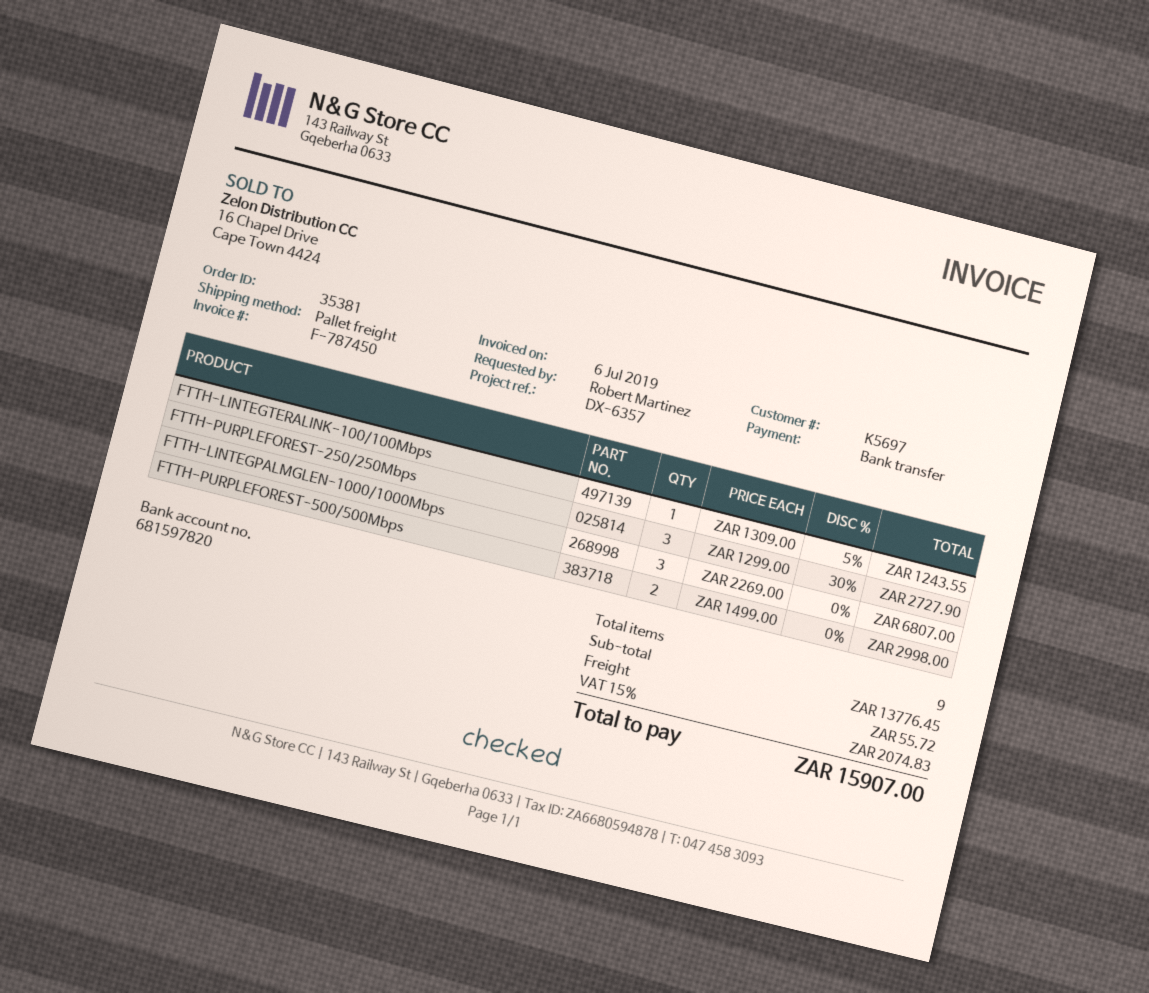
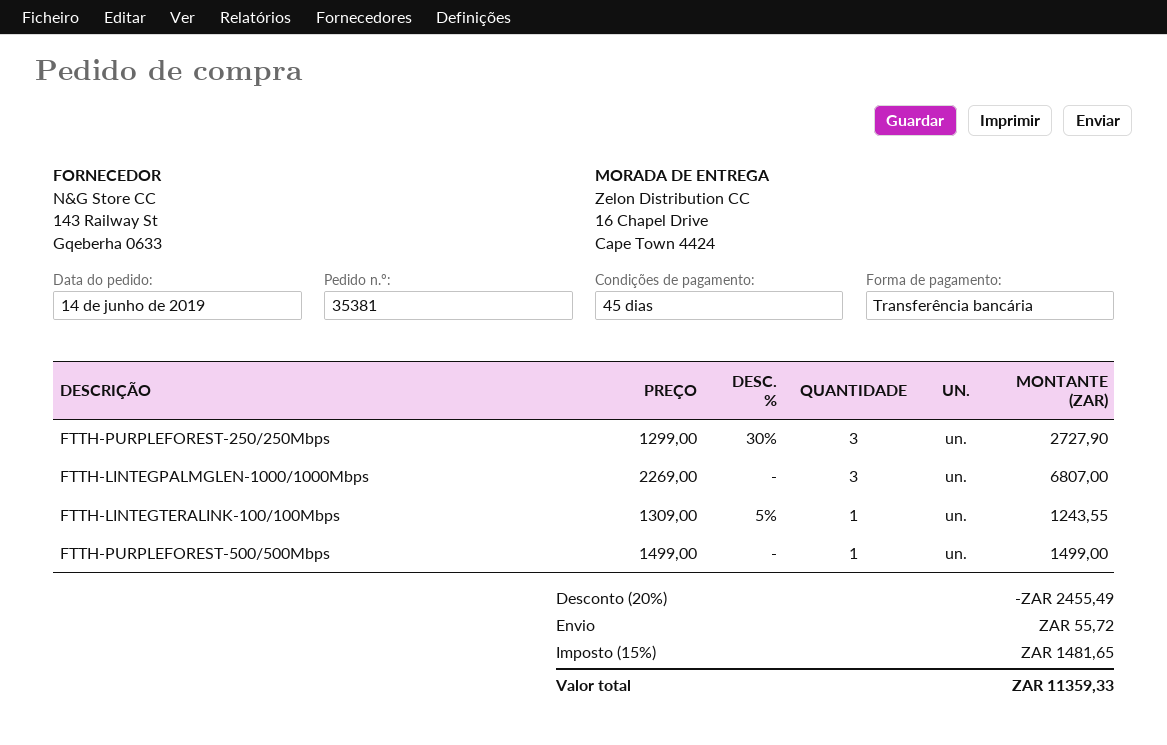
FTTH-PURPLEFOREST-500/500Mbps: 2 x 1499.00 = 2998.00 -> 1 x 1499.00 = 1499.00
discount: none -> 20% = 2455.49
tax: 15% = 2074.83 -> 15% = 1481.65
total: 15907.00 -> 11359.33

